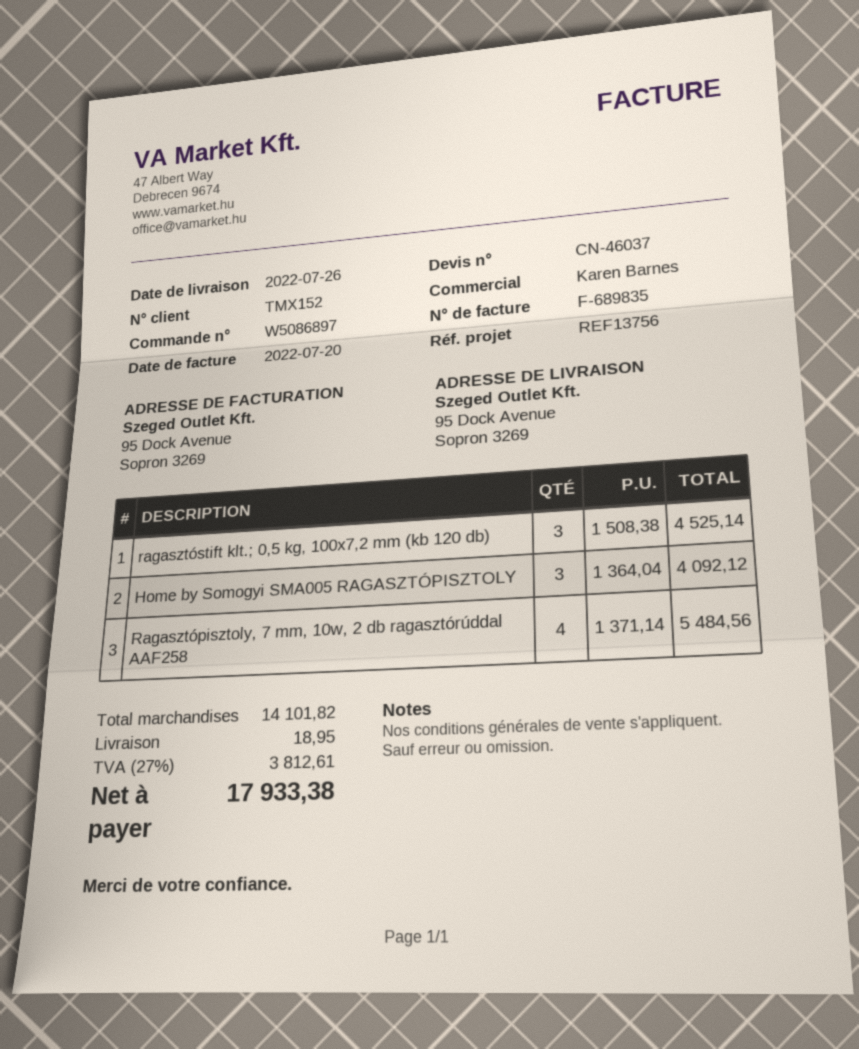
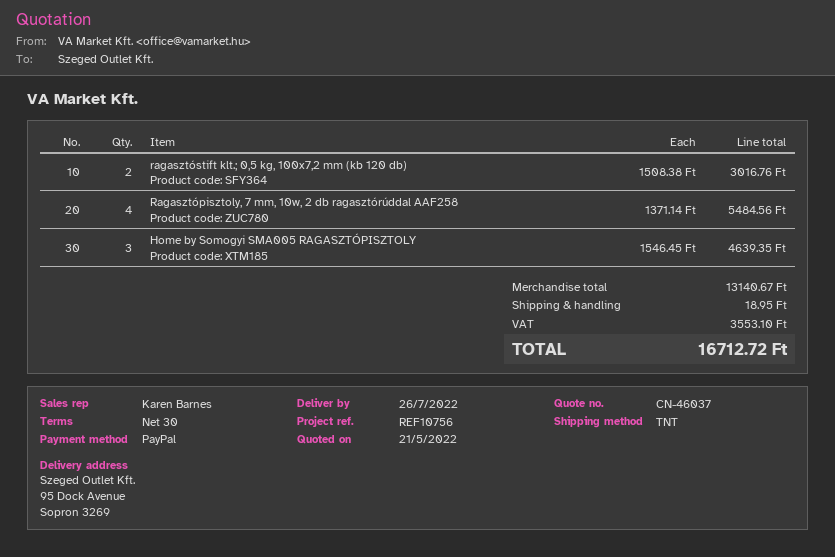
reference: REF13756 -> REF10756
ragasztóstift klt.; 0,5 kg, 100x7,2 mm (kb 120 db): 3 x 1508.38 = 4525.14 -> 2 x 1508.38 = 3016.76
Home by Somogyi SMA005 RAGASZTÓPISZTOLY: 3 x 1364.04 = 4092.12 -> 3 x 1546.45 = 4639.35
subtotal: 14101.82 -> 13140.67
tax: 3812.61 -> 3553.10
total: 17933.38 -> 16712.72

